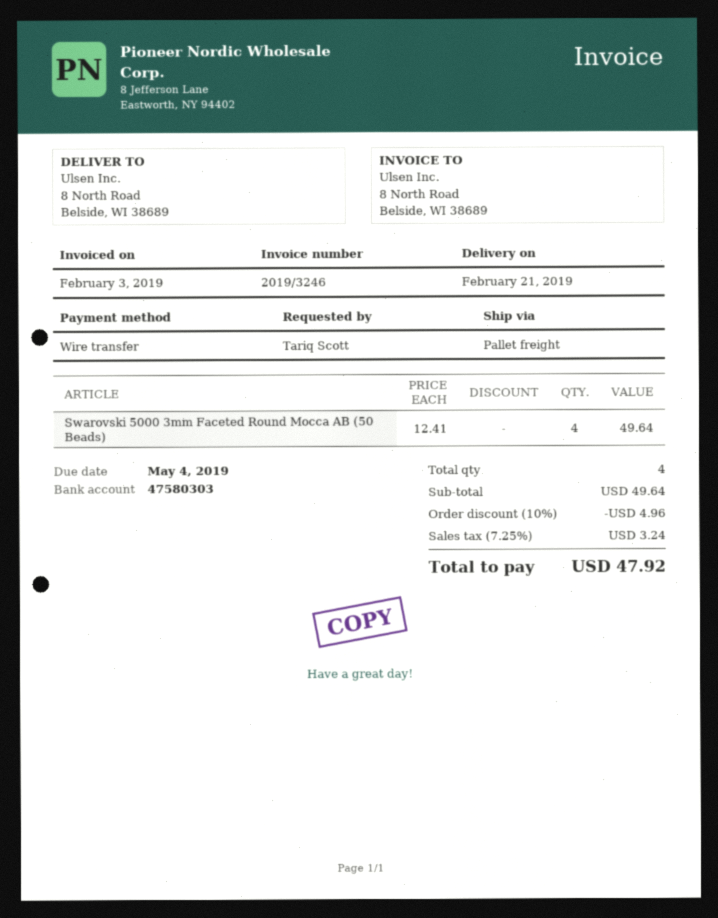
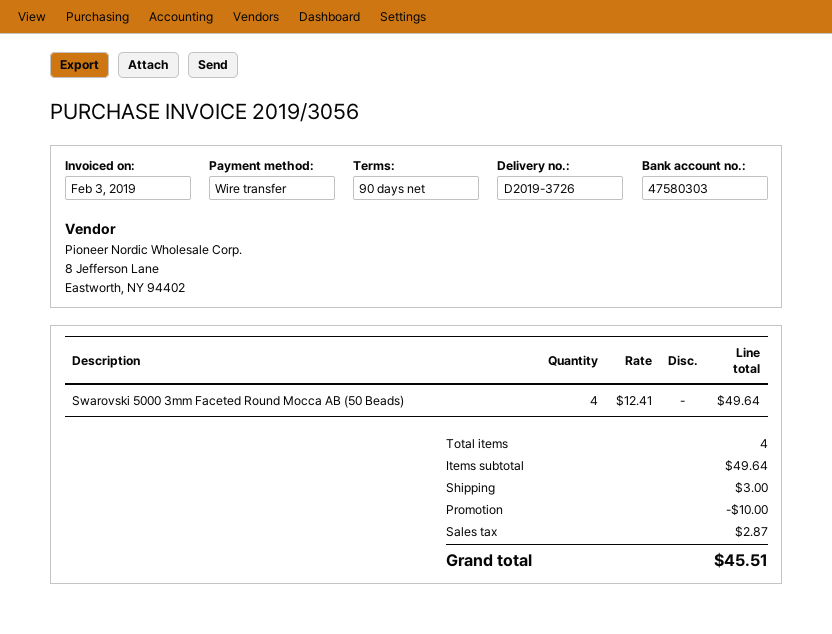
invoice number: 2019/3246 -> 2019/3056
discount: 4.96 -> 10.00
shipping: none -> 3.00
tax: 3.24 -> 2.87
total: 47.92 -> 45.51

